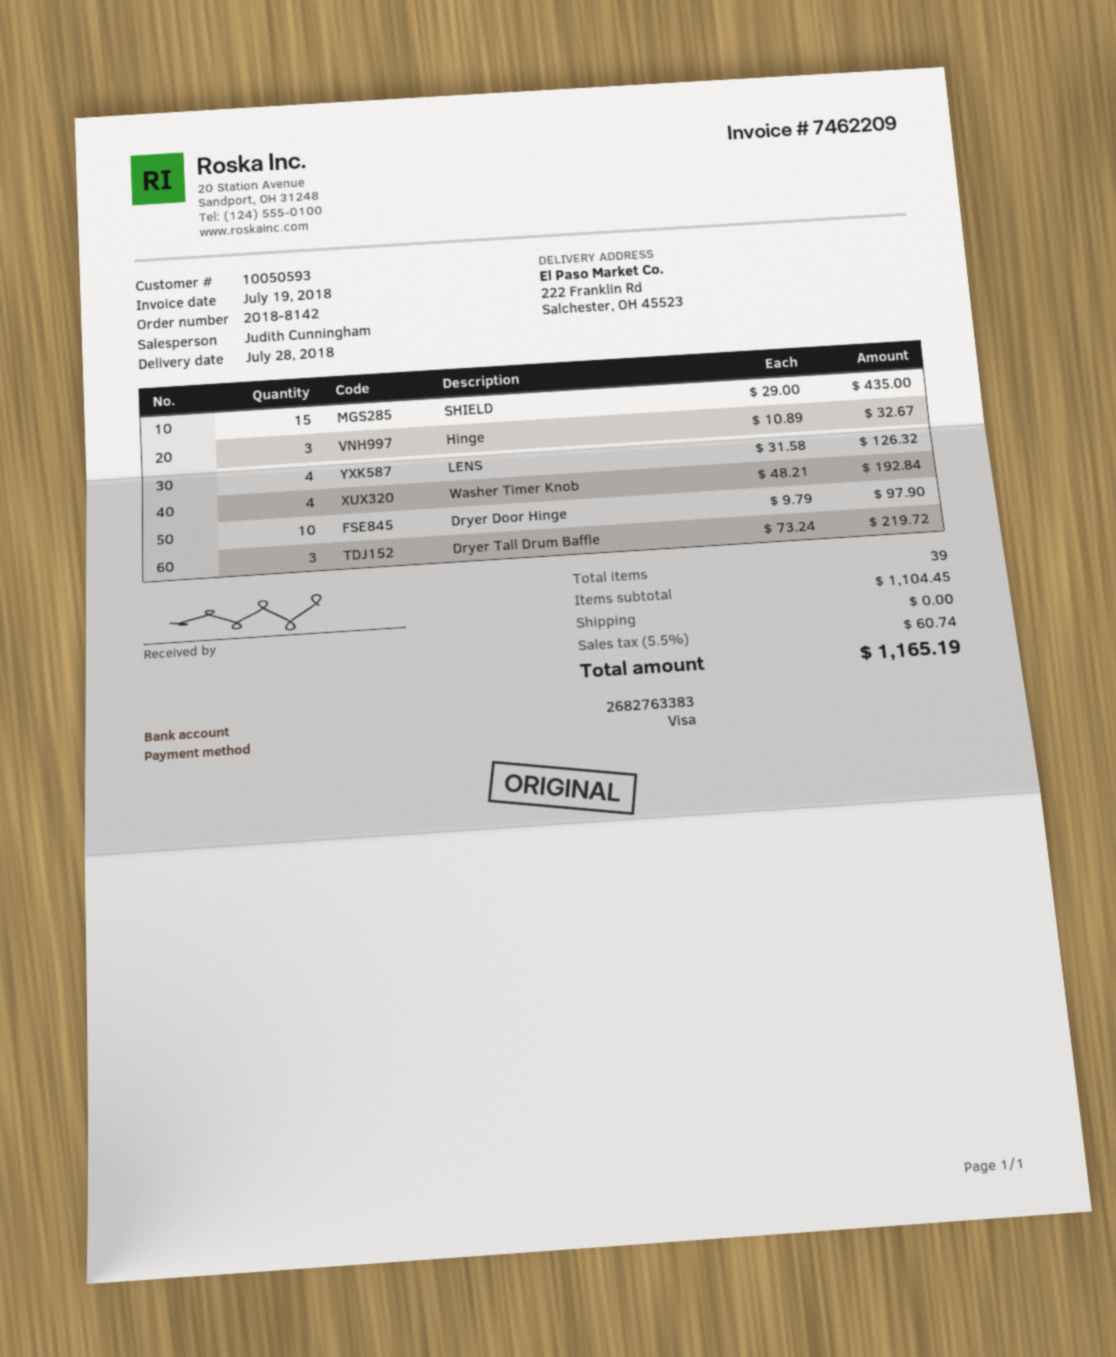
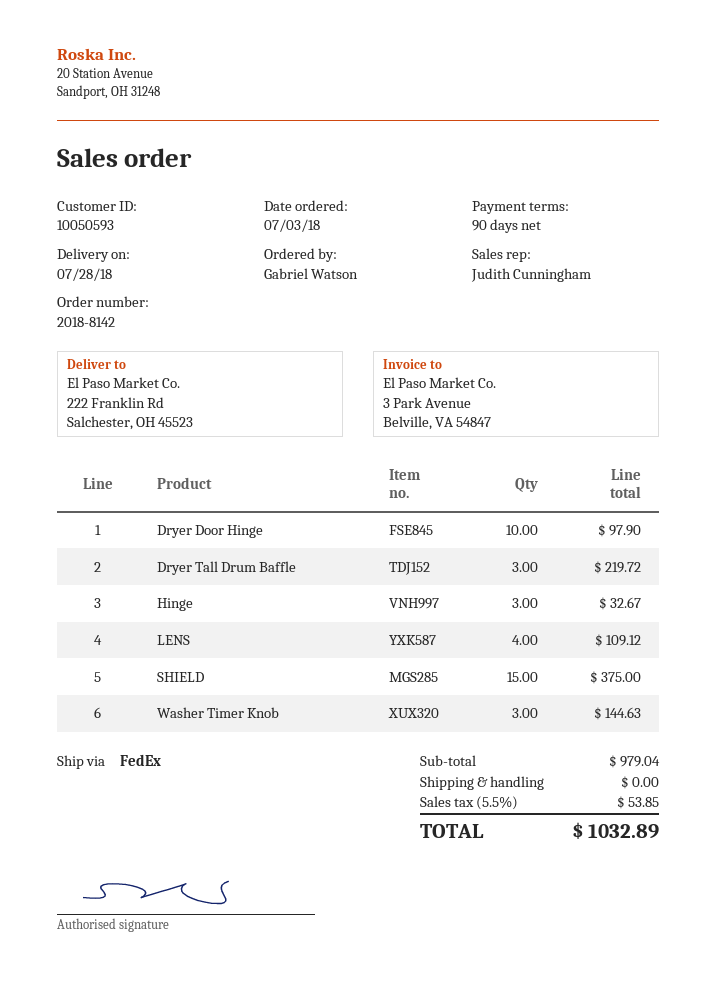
SHIELD: 15 for 435.00 -> 15 for 375.00
LENS: 4 for 126.32 -> 4 for 109.12
Washer Timer Knob: 4 for 192.84 -> 3 for 144.63
subtotal: 1104.45 -> 979.04
tax: 5.5% = 60.74 -> 5.5% = 53.85
total: 1165.19 -> 1032.89

